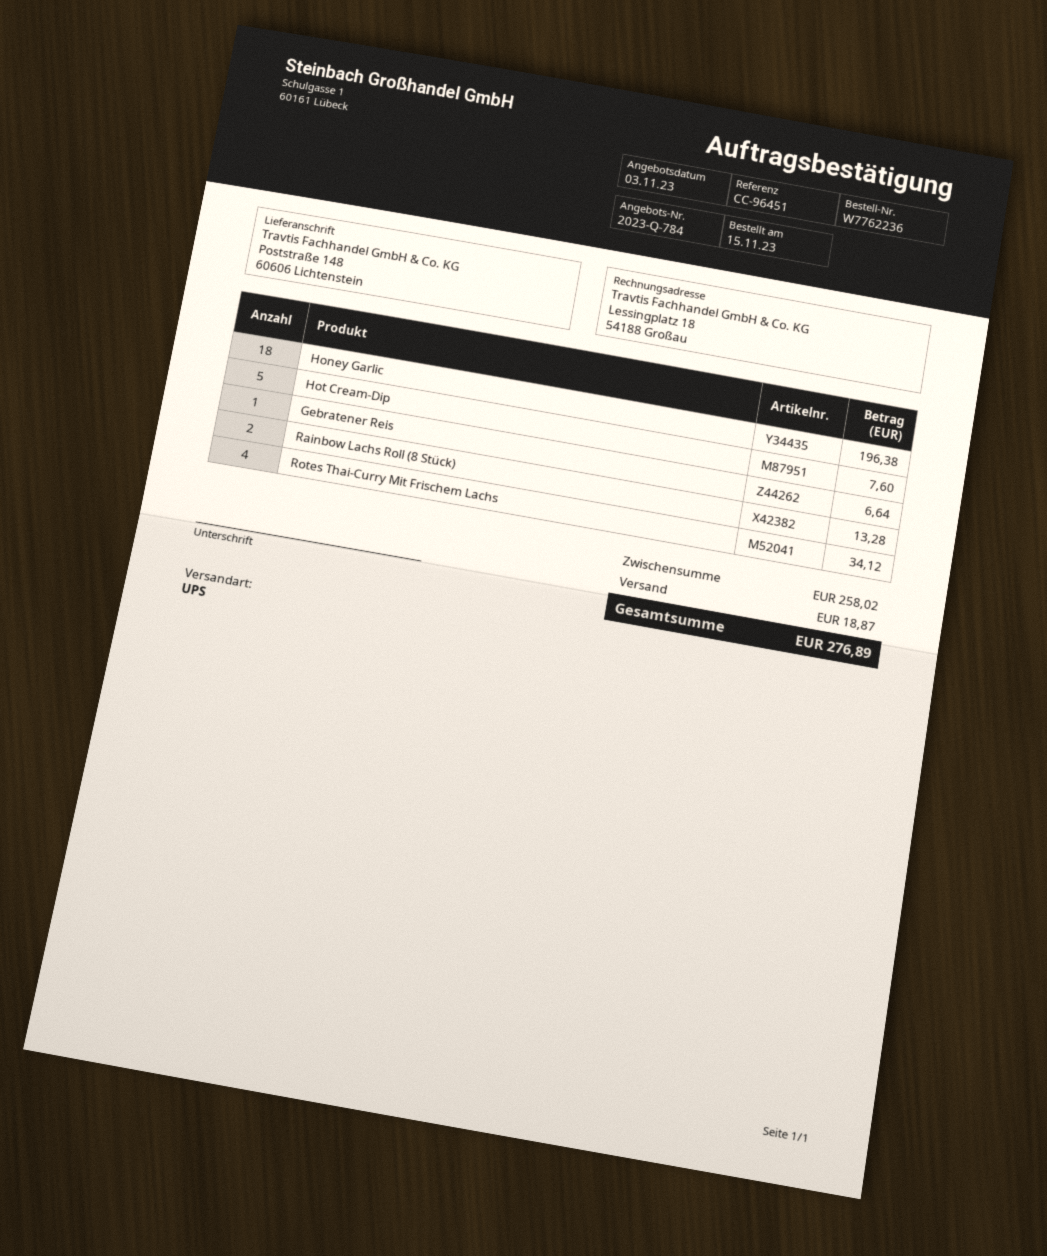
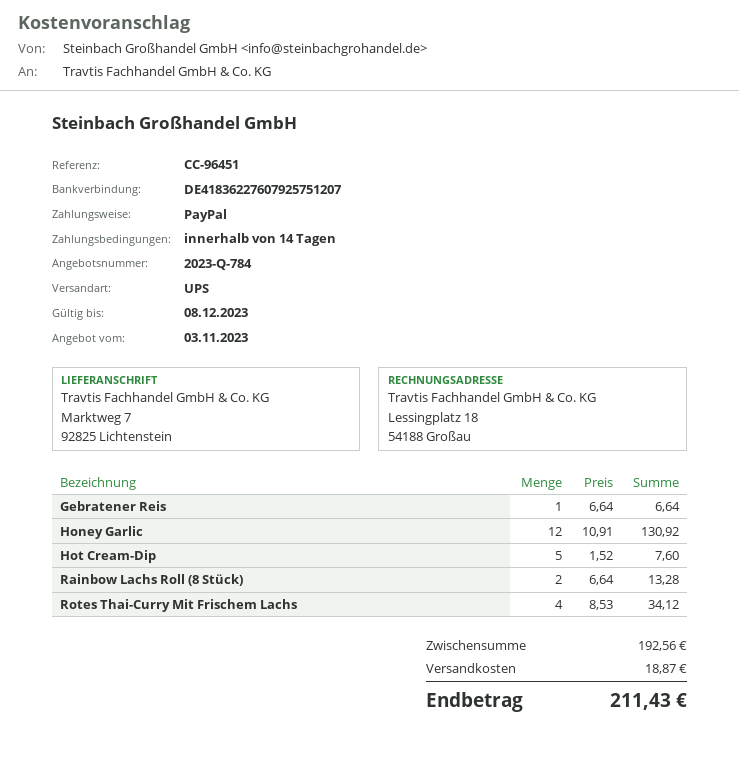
ship to: Poststraße 148, 60606 Lichtenstein -> Marktweg 7, 92825 Lichtenstein
Honey Garlic: 18 for 196.38 -> 12 for 130.92
subtotal: 258.02 -> 192.56
total: 276.89 -> 211.43

